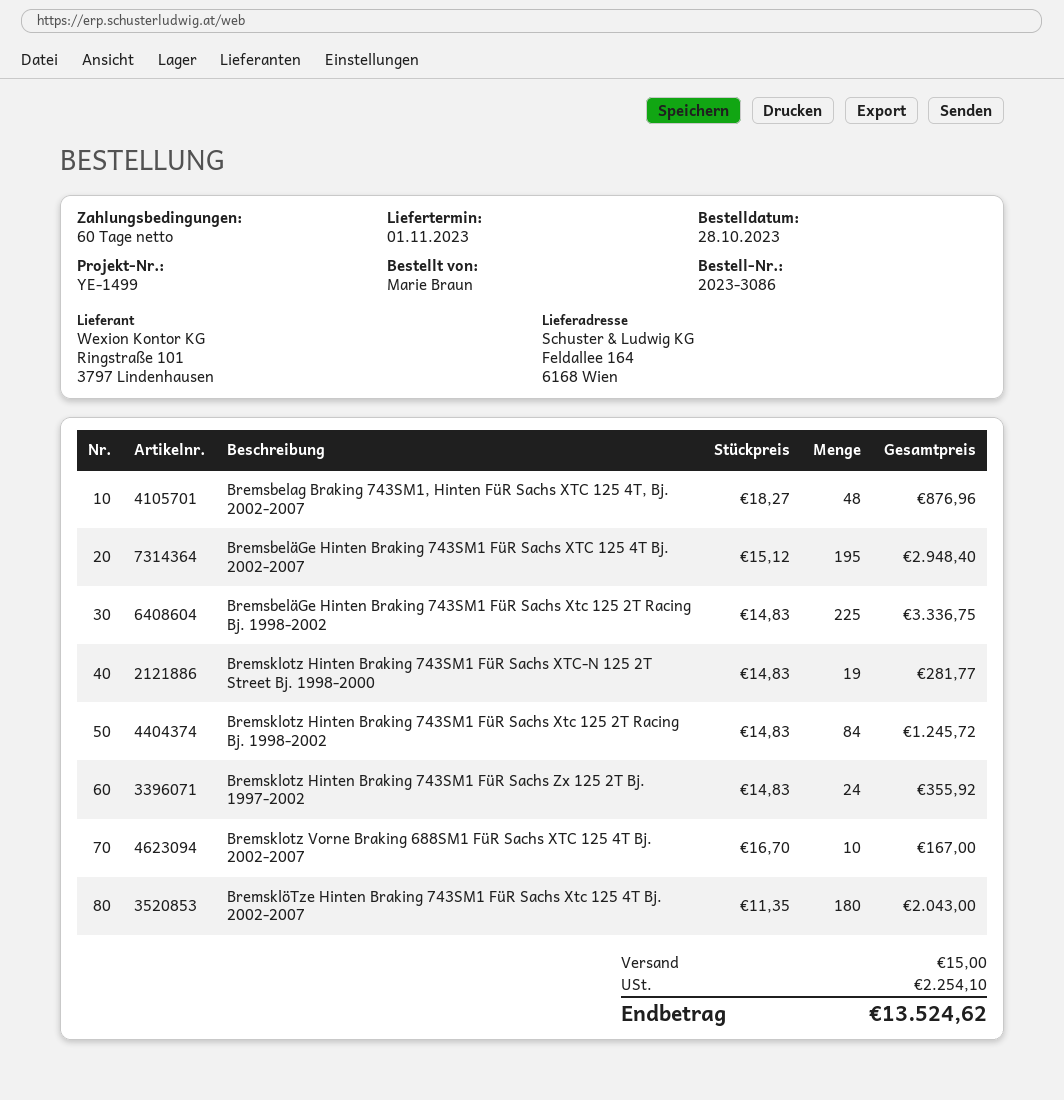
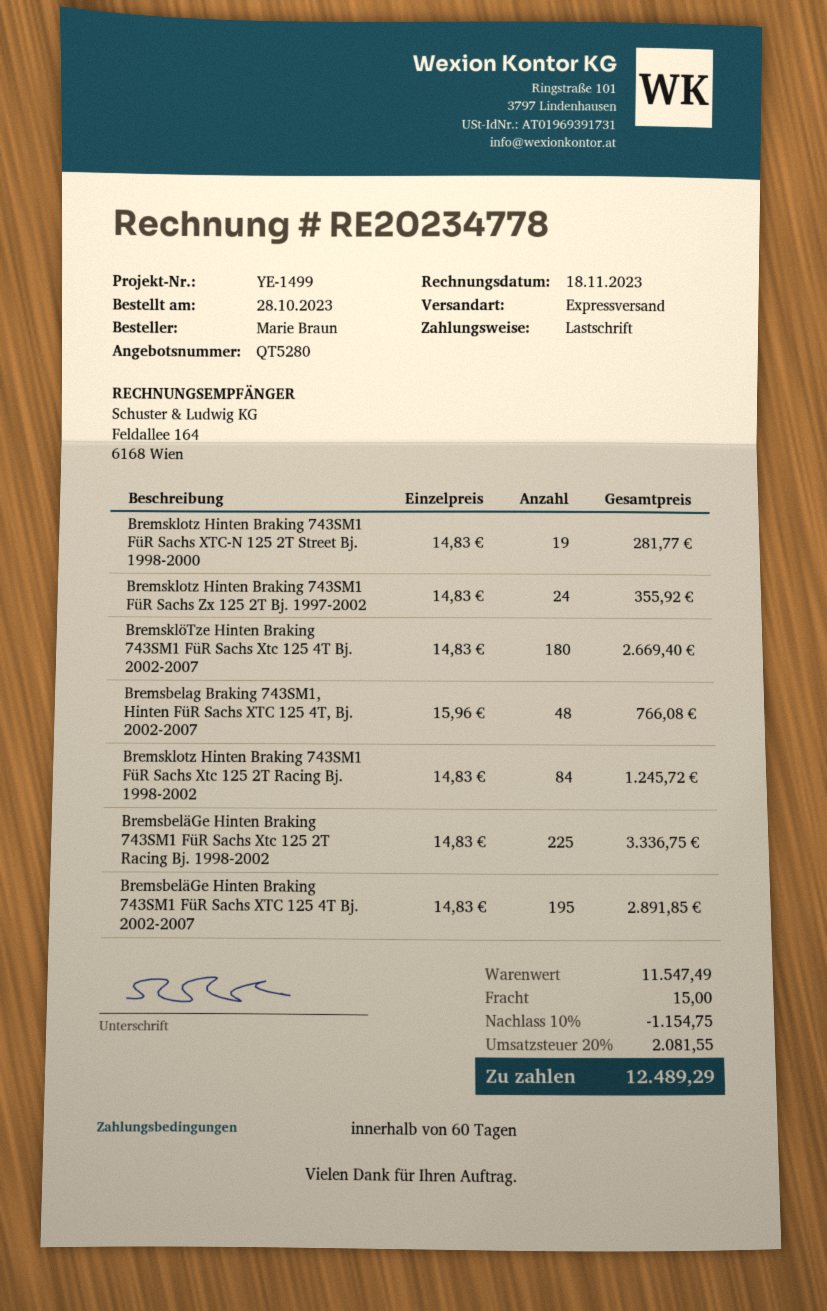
Bremsbelag Braking 743SM1, Hinten FüR Sachs XTC 125 4T, Bj. 2002-2007: 48 x 18.27 = 876.96 -> 48 x 15.96 = 766.08
BremsbeläGe Hinten Braking 743SM1 FüR Sachs XTC 125 4T Bj. 2002-2007: 195 x 15.12 = 2948.40 -> 195 x 14.83 = 2891.85
Bremsklotz Vorne Braking 688SM1 FüR Sachs XTC 125 4T Bj. 2002-2007: 10 x 16.70 = 167.00 -> none
BremsklöTze Hinten Braking 743SM1 FüR Sachs Xtc 125 4T Bj. 2002-2007: 180 x 11.35 = 2043.00 -> 180 x 14.83 = 2669.40
discount: none -> 10% = 1154.75
tax: 2254.10 -> 2081.55
total: 13524.62 -> 12489.29

